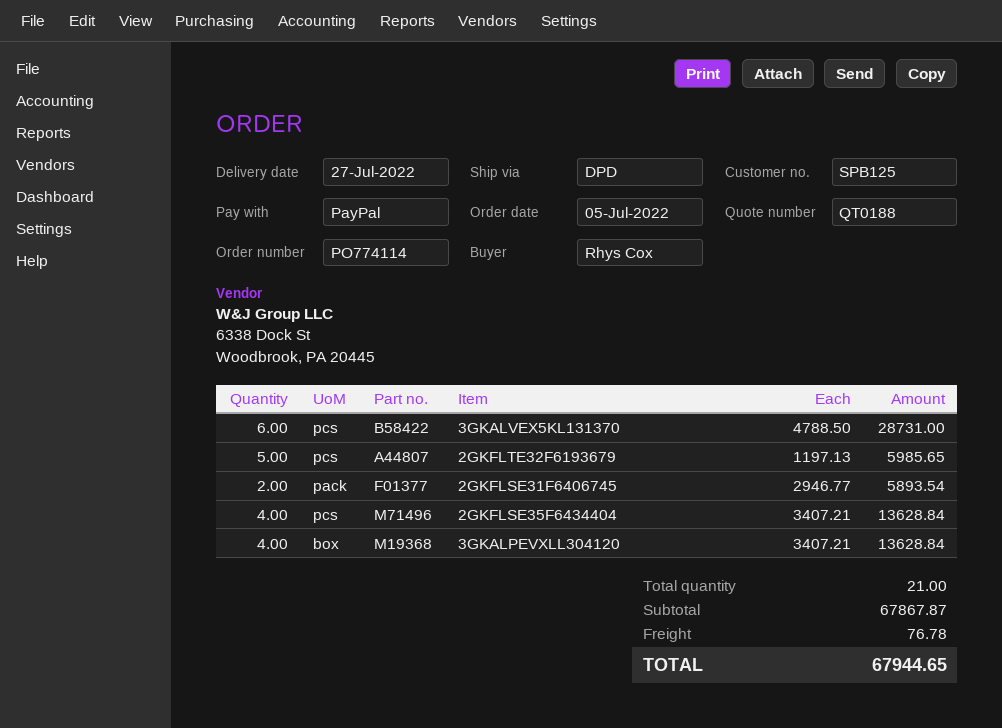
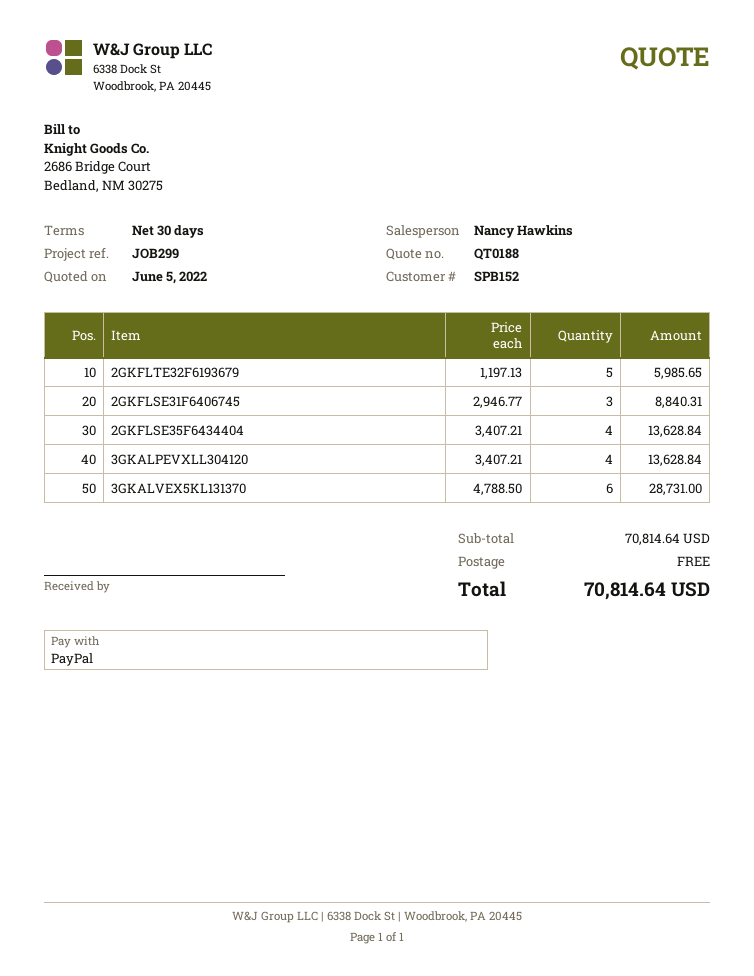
customer number: SPB125 -> SPB152
2GKFLSE31F6406745: 2 x 2946.77 = 5893.54 -> 3 x 2946.77 = 8840.31
subtotal: 67867.87 -> 70814.64
shipping: 76.78 -> 0.00
total: 67944.65 -> 70814.64

